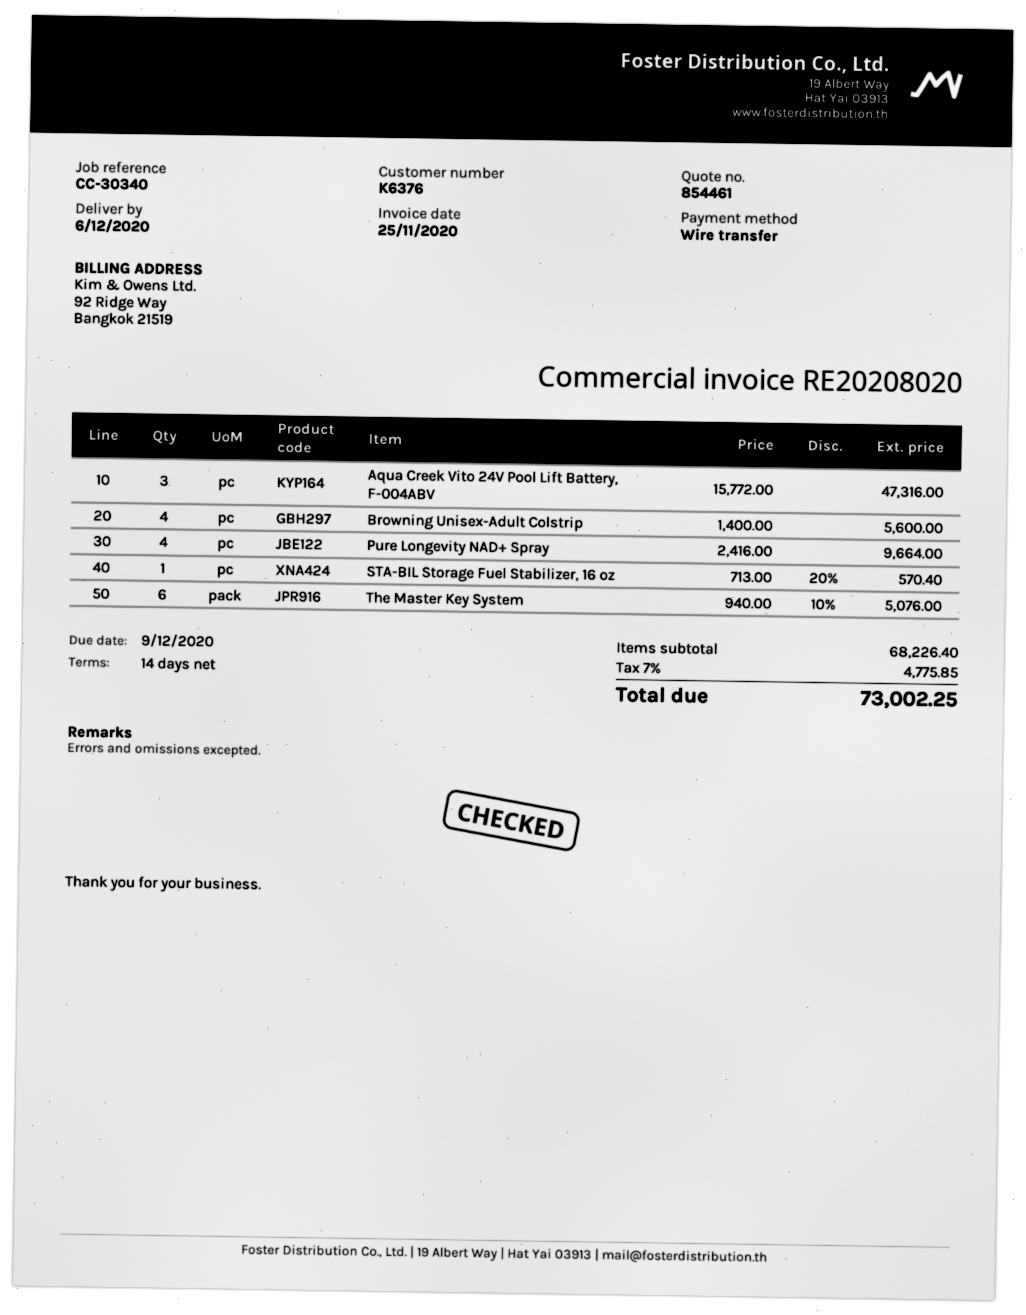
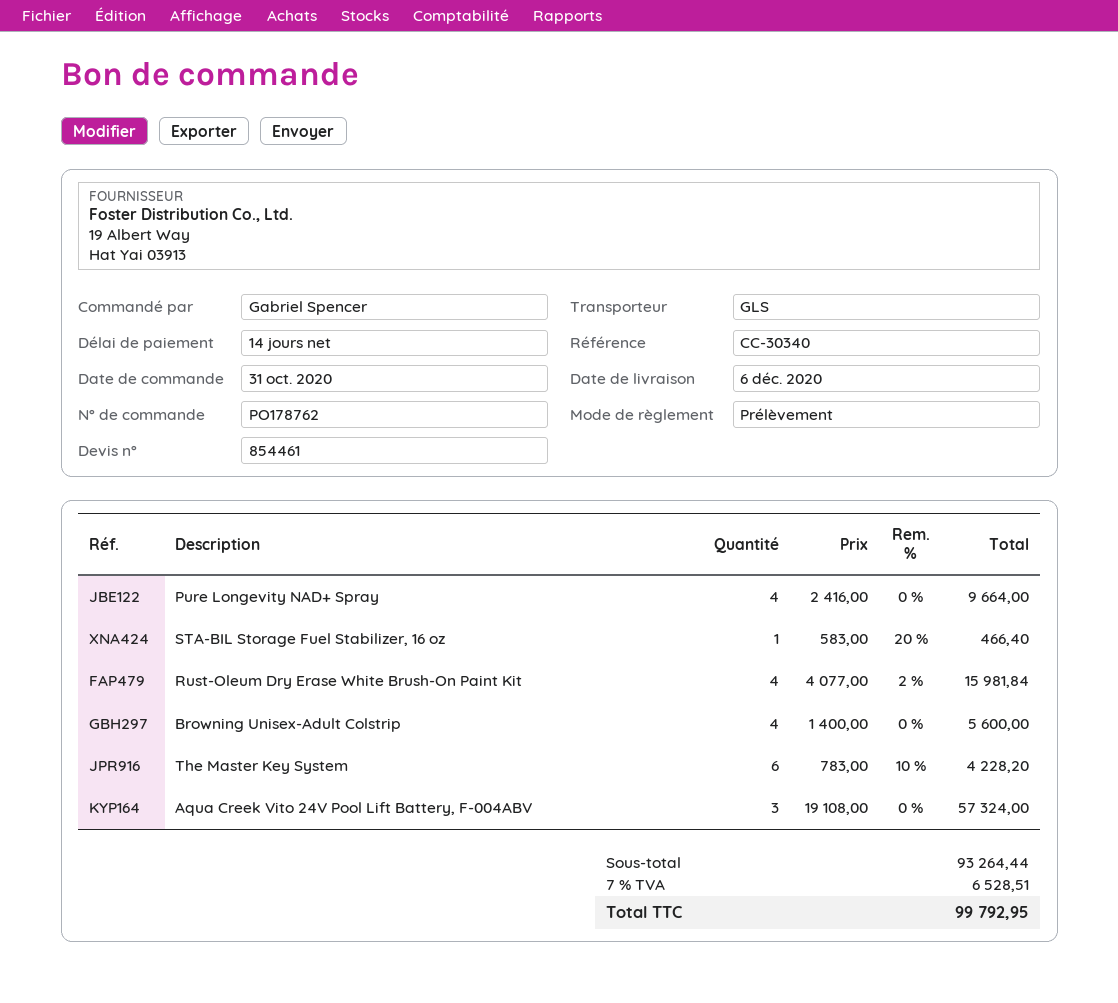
payment method: bank transfer -> direct debit
Aqua Creek Vito 24V Pool Lift Battery, F-004ABV: 3 x 15772.00 = 47316.00 -> 3 x 19108.00 = 57324.00
STA-BIL Storage Fuel Stabilizer, 16 oz: 1 x 713.00 - 20% = 570.40 -> 1 x 583.00 - 20% = 466.40
The Master Key System: 6 x 940.00 - 10% = 5076.00 -> 6 x 783.00 - 10% = 4228.20
Rust-Oleum Dry Erase White Brush-On Paint Kit: none -> 4 x 4077.00 - 2% = 15981.84
subtotal: 68226.40 -> 93264.44
tax: 7% = 4775.85 -> 7% = 6528.51
total: 73002.25 -> 99792.95

